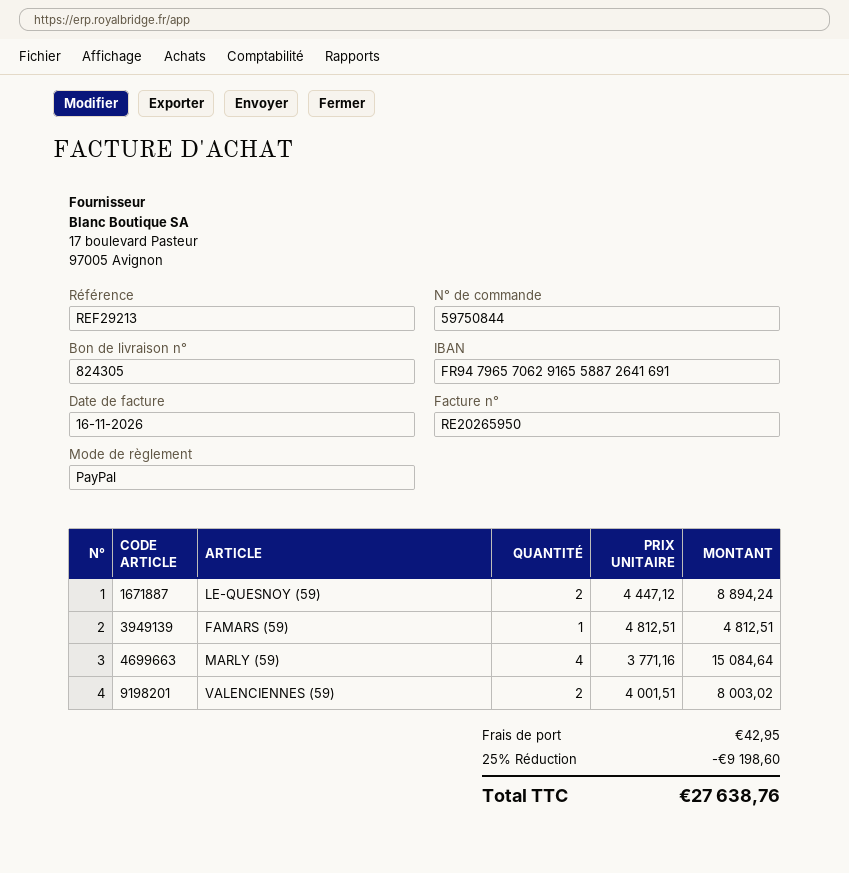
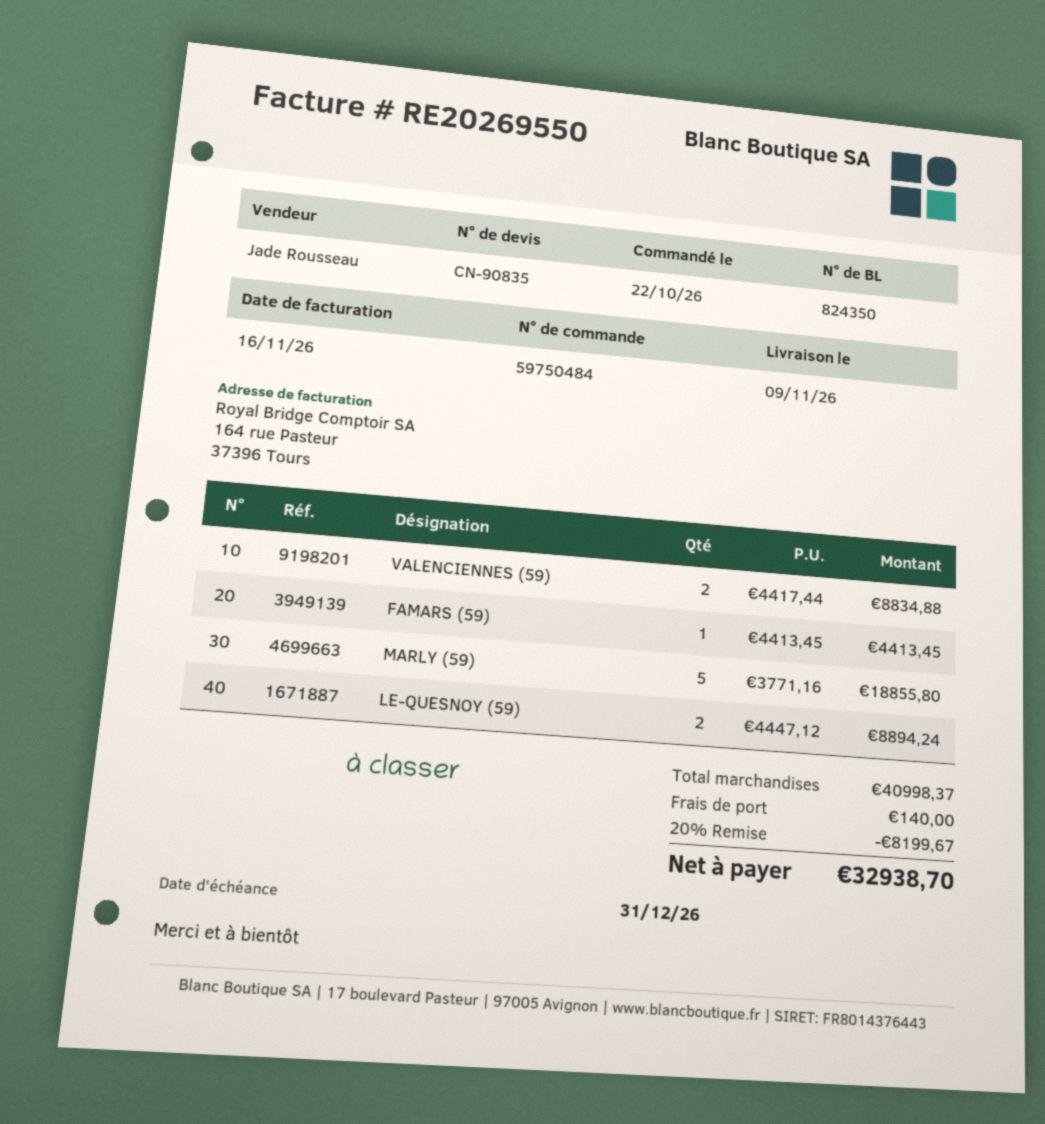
order number: 59750844 -> 59750484
delivery note number: 824305 -> 824350
invoice number: RE20265950 -> RE20269550
FAMARS (59): 1 x 4812.51 = 4812.51 -> 1 x 4413.45 = 4413.45
MARLY (59): 4 x 3771.16 = 15084.64 -> 5 x 3771.16 = 18855.80
VALENCIENNES (59): 2 x 4001.51 = 8003.02 -> 2 x 4417.44 = 8834.88
discount: 25% = 9198.60 -> 20% = 8199.67
shipping: 42.95 -> 140.00
total: 27638.76 -> 32938.70

